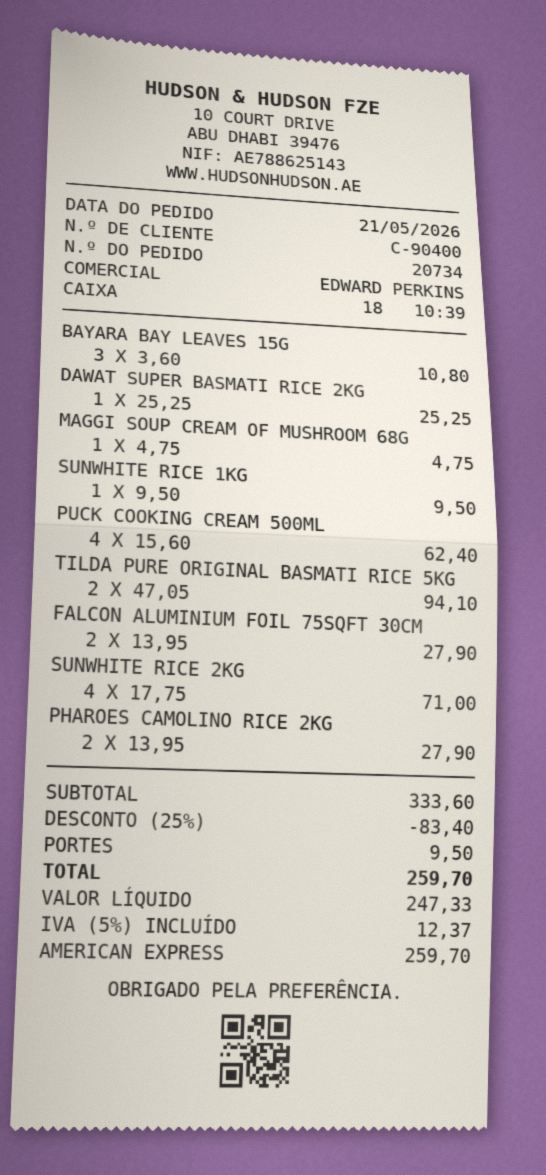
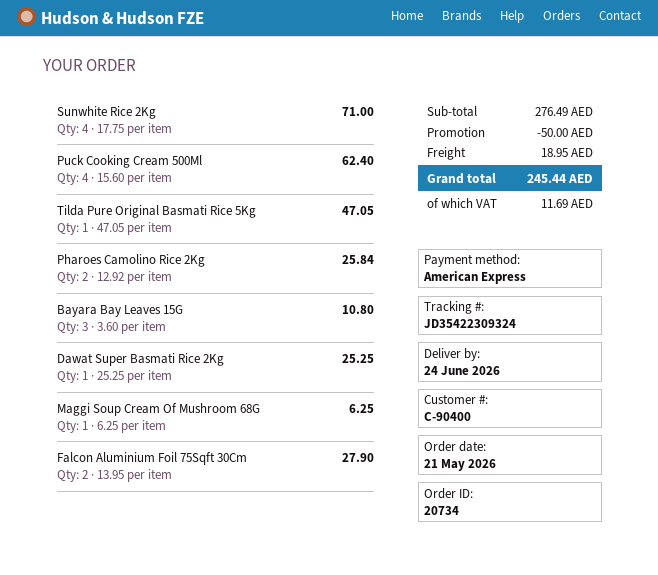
MAGGI SOUP CREAM OF MUSHROOM 68G: 1 x 4.75 = 4.75 -> 1 x 6.25 = 6.25
SUNWHITE RICE 1KG: 1 x 9.50 = 9.50 -> none
TILDA PURE ORIGINAL BASMATI RICE 5KG: 2 x 47.05 = 94.10 -> 1 x 47.05 = 47.05
PHAROES CAMOLINO RICE 2KG: 2 x 13.95 = 27.90 -> 2 x 12.92 = 25.84
subtotal: 333.60 -> 276.49
discount: 83.40 -> 50.00
shipping: 9.50 -> 18.95
tax: 12.37 -> 11.69
total: 259.70 -> 245.44

